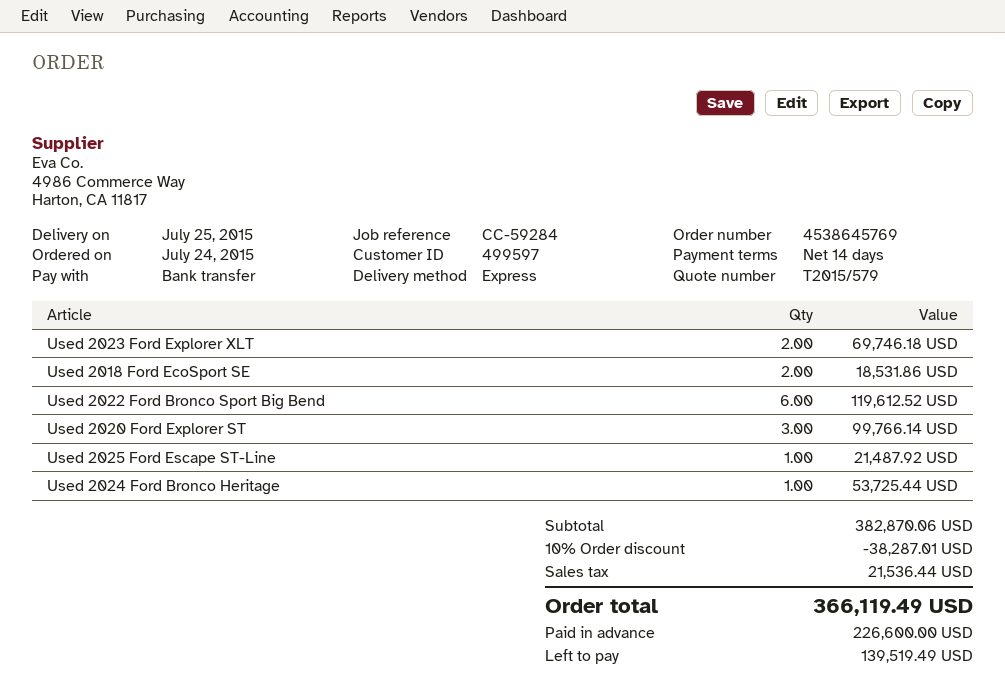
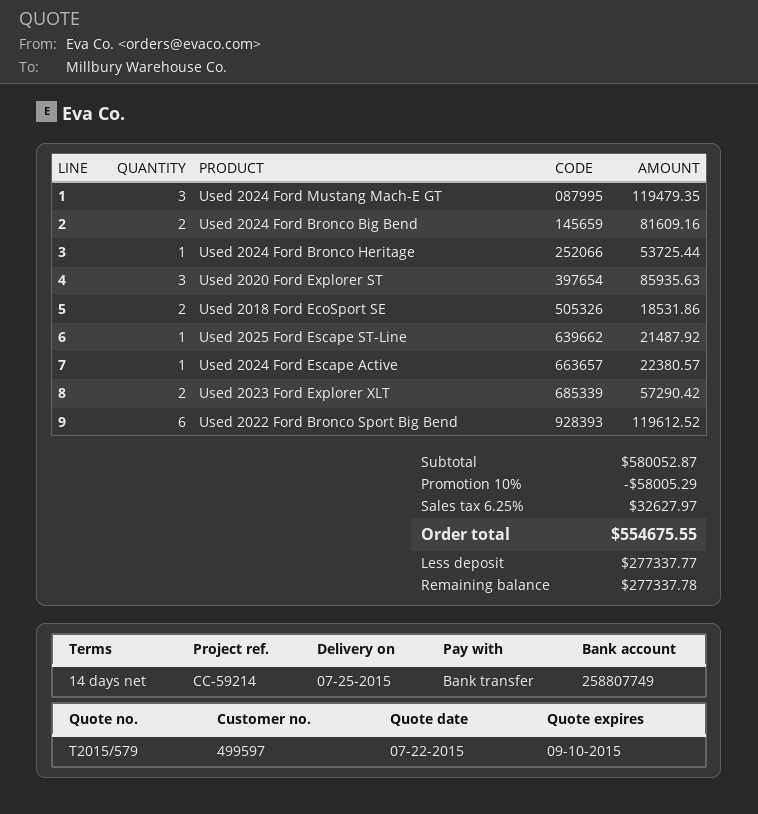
reference: CC-59284 -> CC-59214
Used 2023 Ford Explorer XLT: 2 for 69746.18 -> 2 for 57290.42
Used 2020 Ford Explorer ST: 3 for 99766.14 -> 3 for 85935.63
Used 2024 Ford Mustang Mach-E GT: none -> 3 for 119479.35
Used 2024 Ford Bronco Big Bend: none -> 2 for 81609.16
Used 2024 Ford Escape Active: none -> 1 for 22380.57
subtotal: 382870.06 -> 580052.87
discount: 10% = 38287.01 -> 10% = 58005.29
tax: 21536.44 -> 32627.97
total: 366119.49 -> 554675.55
deposit: 226600.00 -> 277337.77
balance: 139519.49 -> 277337.78

